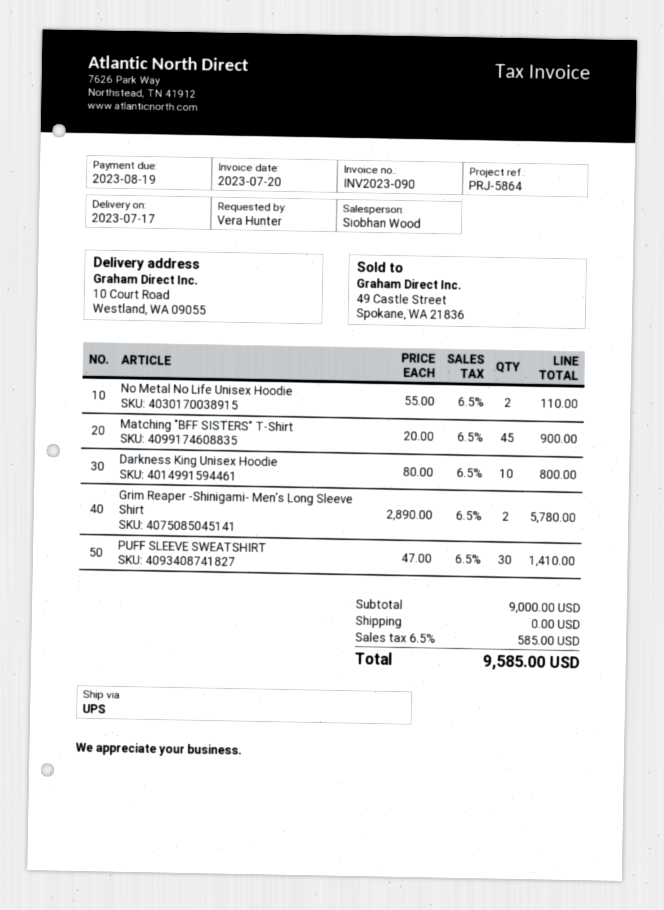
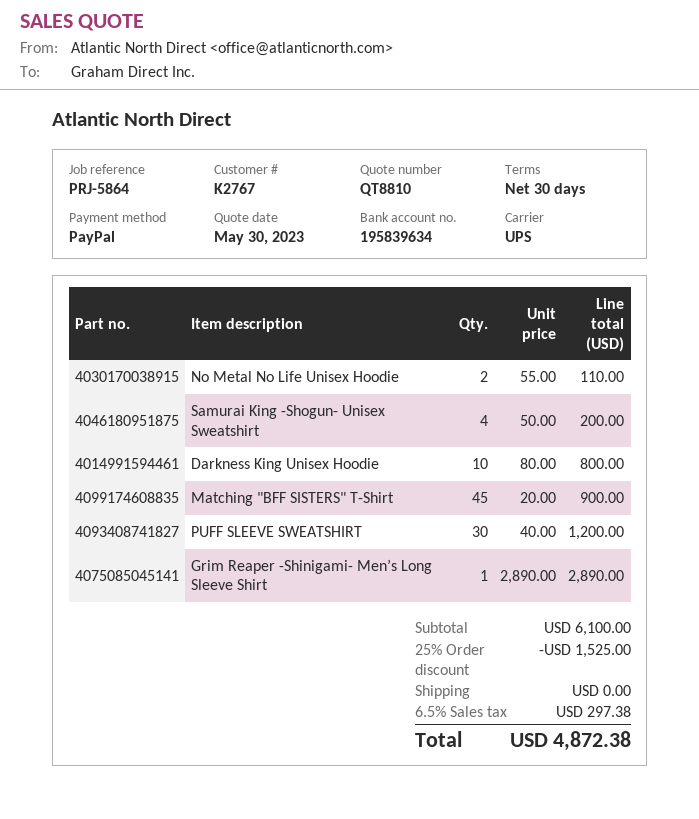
Grim Reaper -Shinigami- Men’s Long Sleeve Shirt: 2 x 2890.00 = 5780.00 -> 1 x 2890.00 = 2890.00
PUFF SLEEVE SWEATSHIRT: 30 x 47.00 = 1410.00 -> 30 x 40.00 = 1200.00
Samurai King -Shogun- Unisex Sweatshirt: none -> 4 x 50.00 = 200.00
subtotal: 9000.00 -> 6100.00
discount: none -> 25% = 1525.00
tax: 6.5% = 585.00 -> 6.5% = 297.38
total: 9585.00 -> 4872.38

